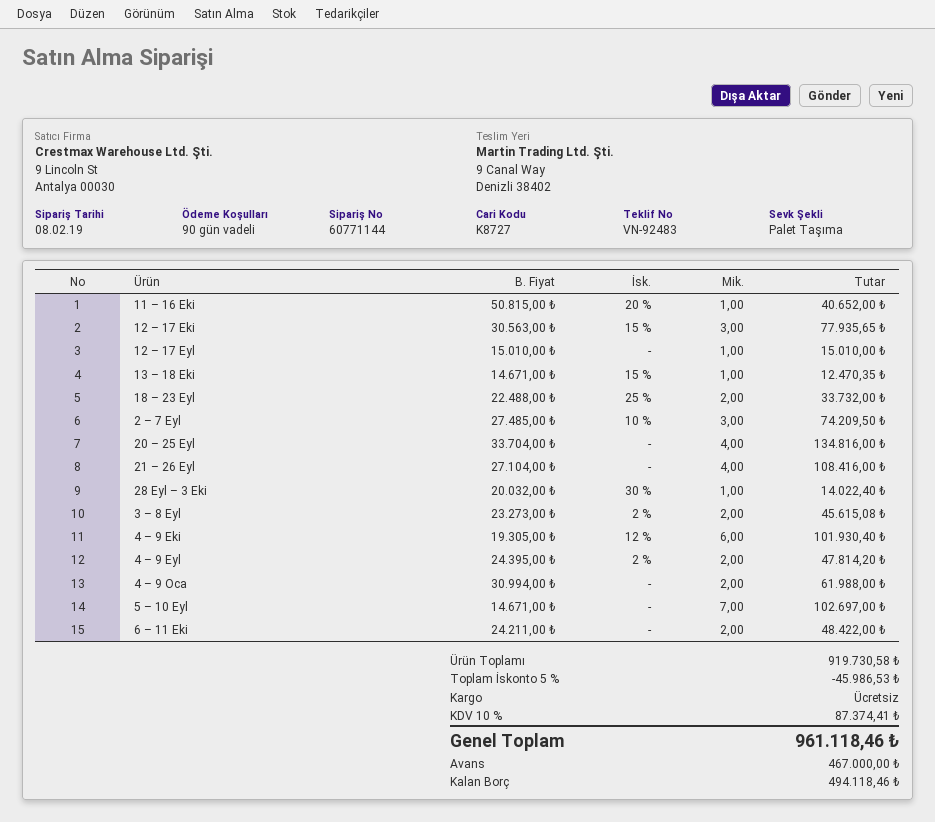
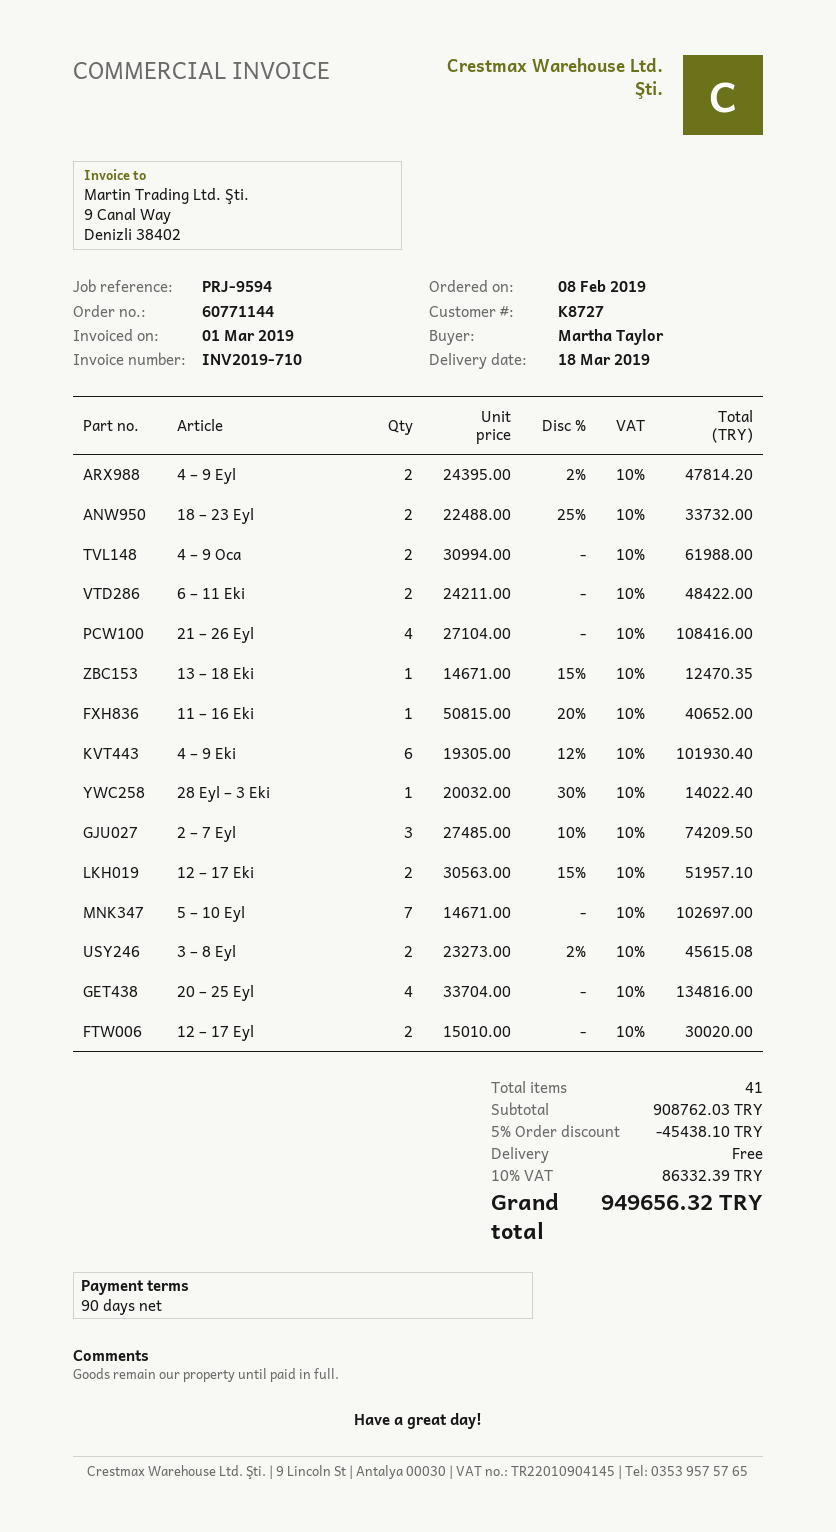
12 – 17 Eki: 3 x 30563.00 - 15% = 77935.65 -> 2 x 30563.00 - 15% = 51957.10
12 – 17 Eyl: 1 x 15010.00 = 15010.00 -> 2 x 15010.00 = 30020.00
subtotal: 919730.58 -> 908762.03
discount: 5% = 45986.53 -> 5% = 45438.10
tax: 10% = 87374.41 -> 10% = 86332.39
total: 961118.46 -> 949656.32

